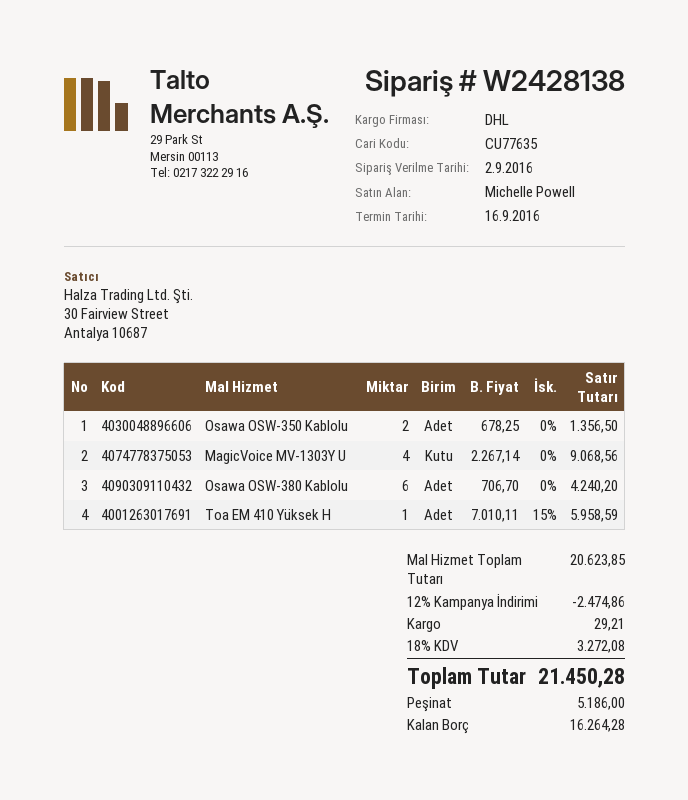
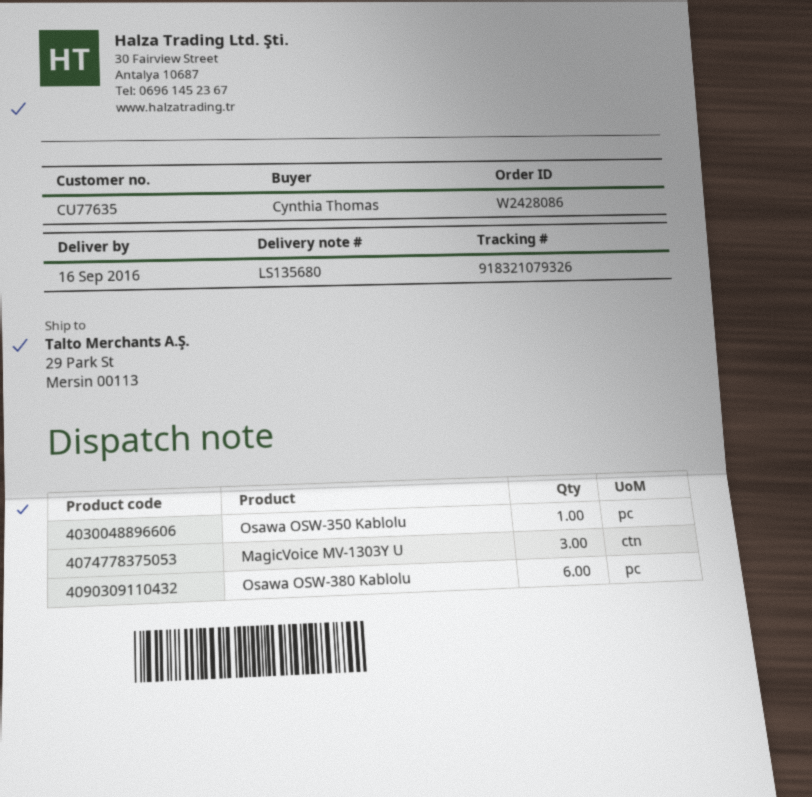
order number: W2428138 -> W2428086
ordered by: Michelle Powell -> Cynthia Thomas
Osawa OSW-350 Kablolu: 2 -> 1
MagicVoice MV-1303Y U: 4 -> 3
Toa EM 410 Yüksek H: 1 -> none

